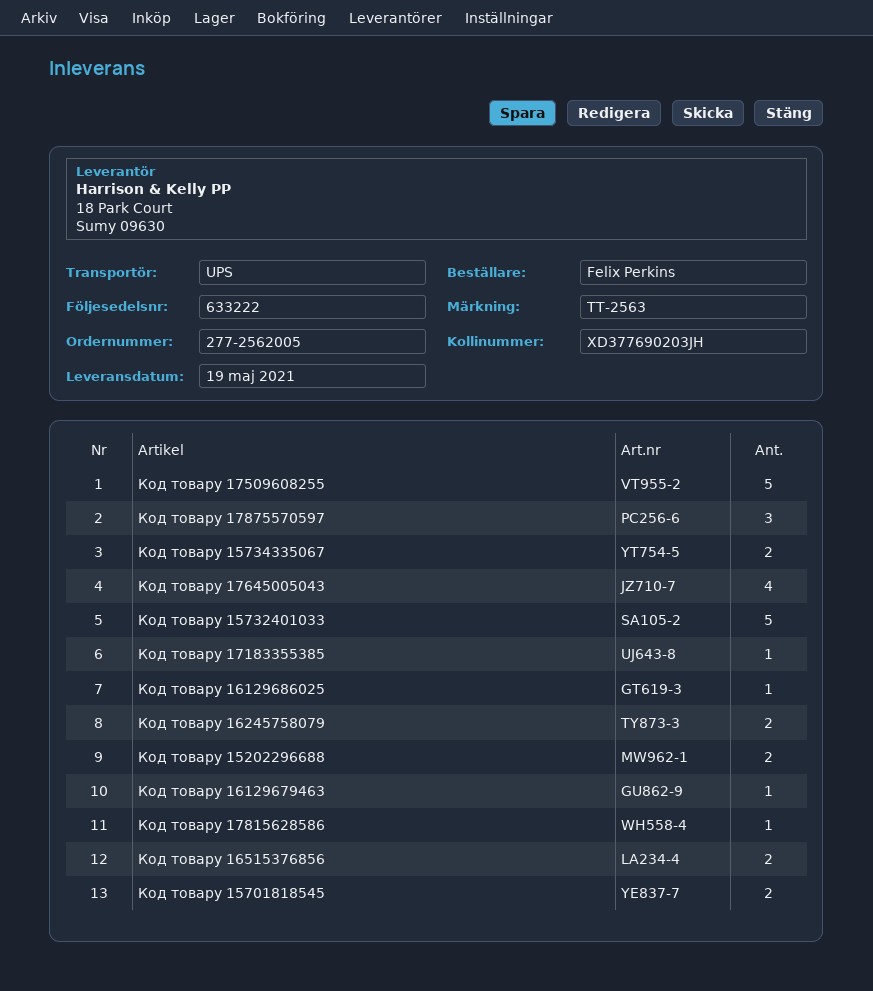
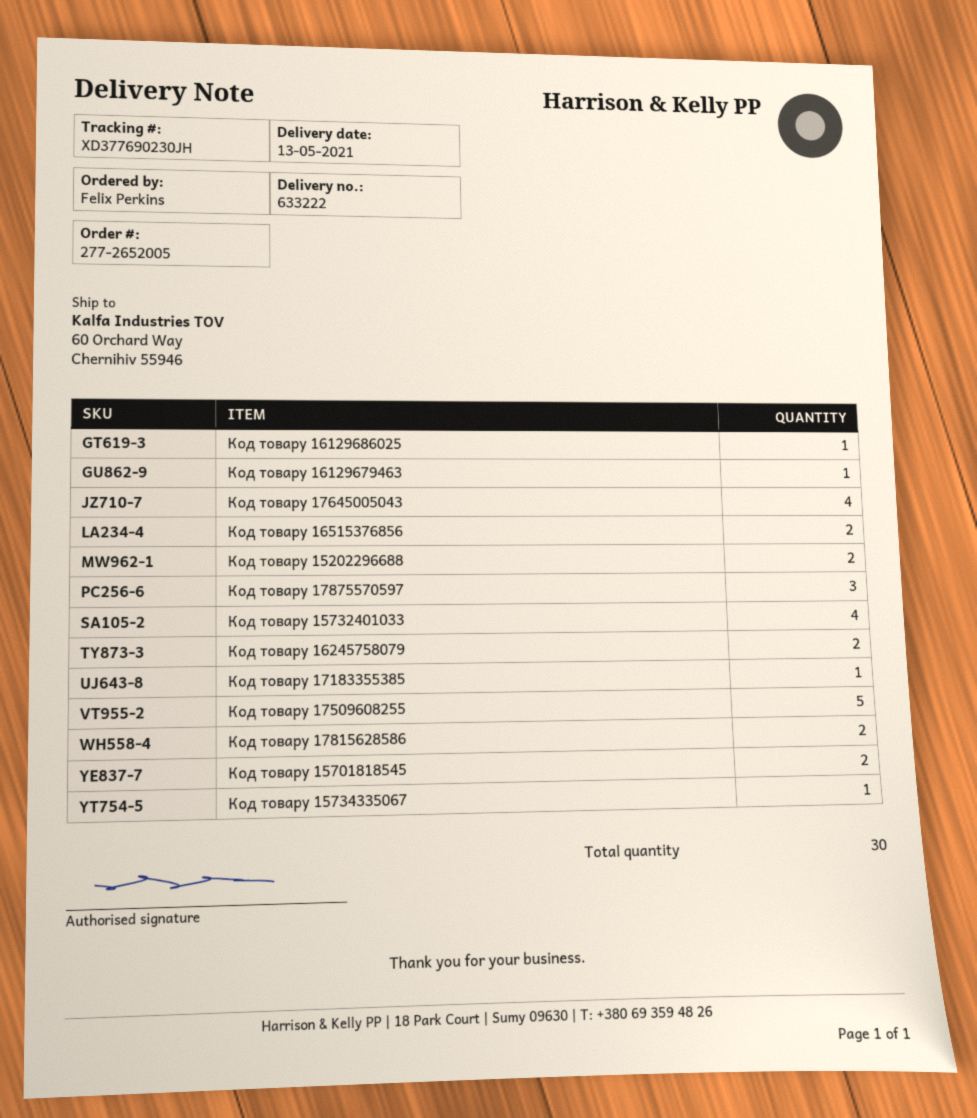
order number: 277-2562005 -> 277-2652005
delivery date: 2021-05-19 -> 2021-05-13
tracking number: XD377690203JH -> XD377690230JH
Код товару 15734335067: 2 -> 1
Код товару 15732401033: 5 -> 4
Код товару 17815628586: 1 -> 2

